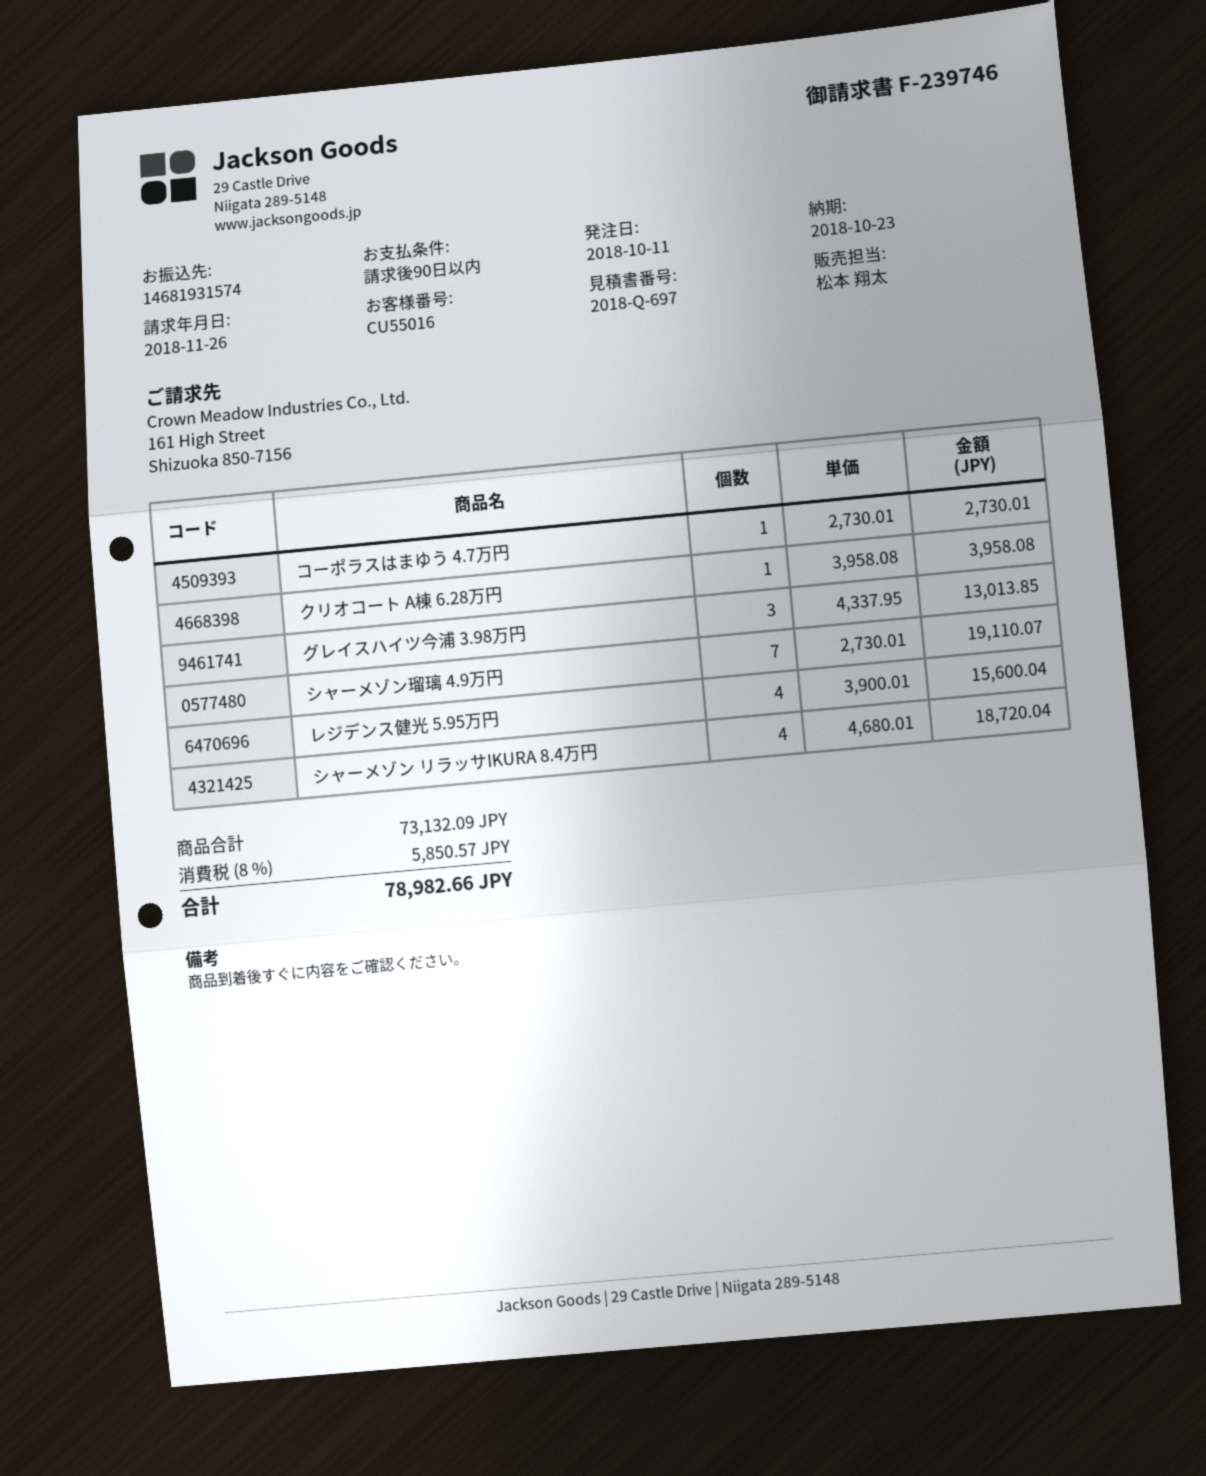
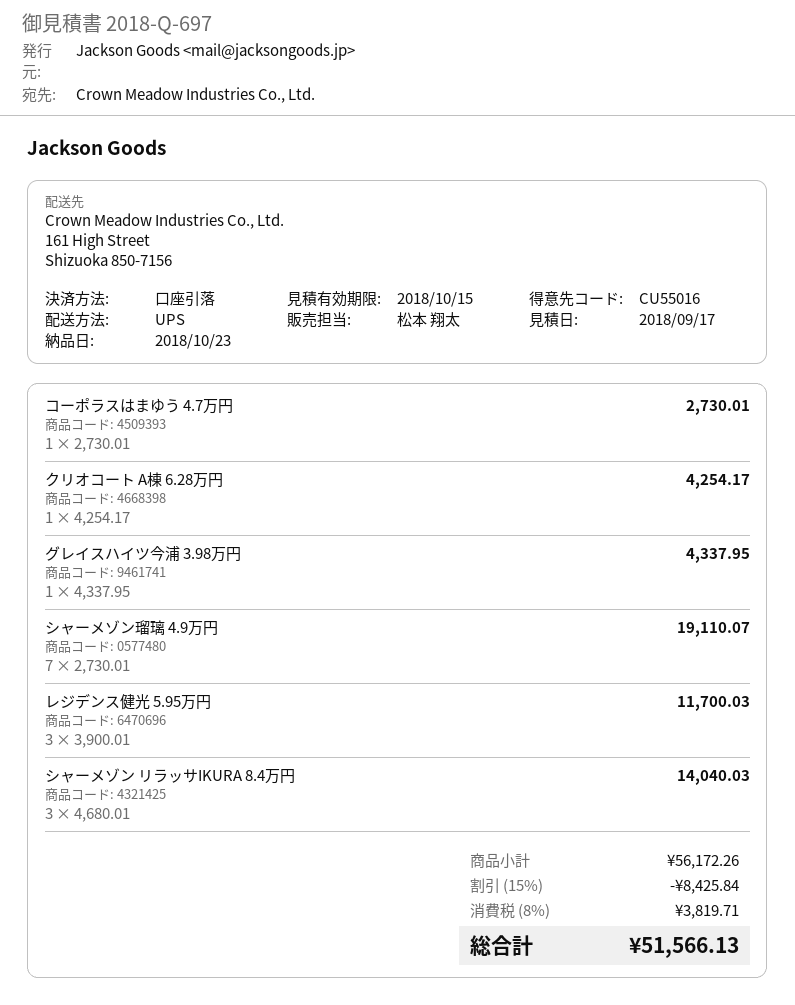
クリオコート A棟 6.28万円: 1 x 3958.08 = 3958.08 -> 1 x 4254.17 = 4254.17
グレイスハイツ今浦 3.98万円: 3 x 4337.95 = 13013.85 -> 1 x 4337.95 = 4337.95
レジデンス健光 5.95万円: 4 x 3900.01 = 15600.04 -> 3 x 3900.01 = 11700.03
シャーメゾン リラッサIKURA 8.4万円: 4 x 4680.01 = 18720.04 -> 3 x 4680.01 = 14040.03
subtotal: 73132.09 -> 56172.26
discount: none -> 15% = 8425.84
tax: 8% = 5850.57 -> 8% = 3819.71
total: 78982.66 -> 51566.13

